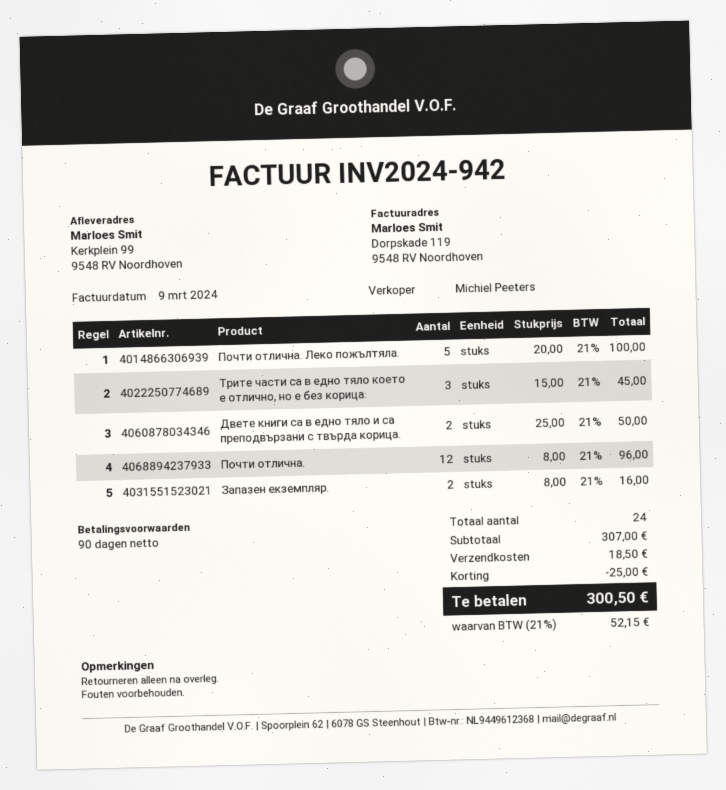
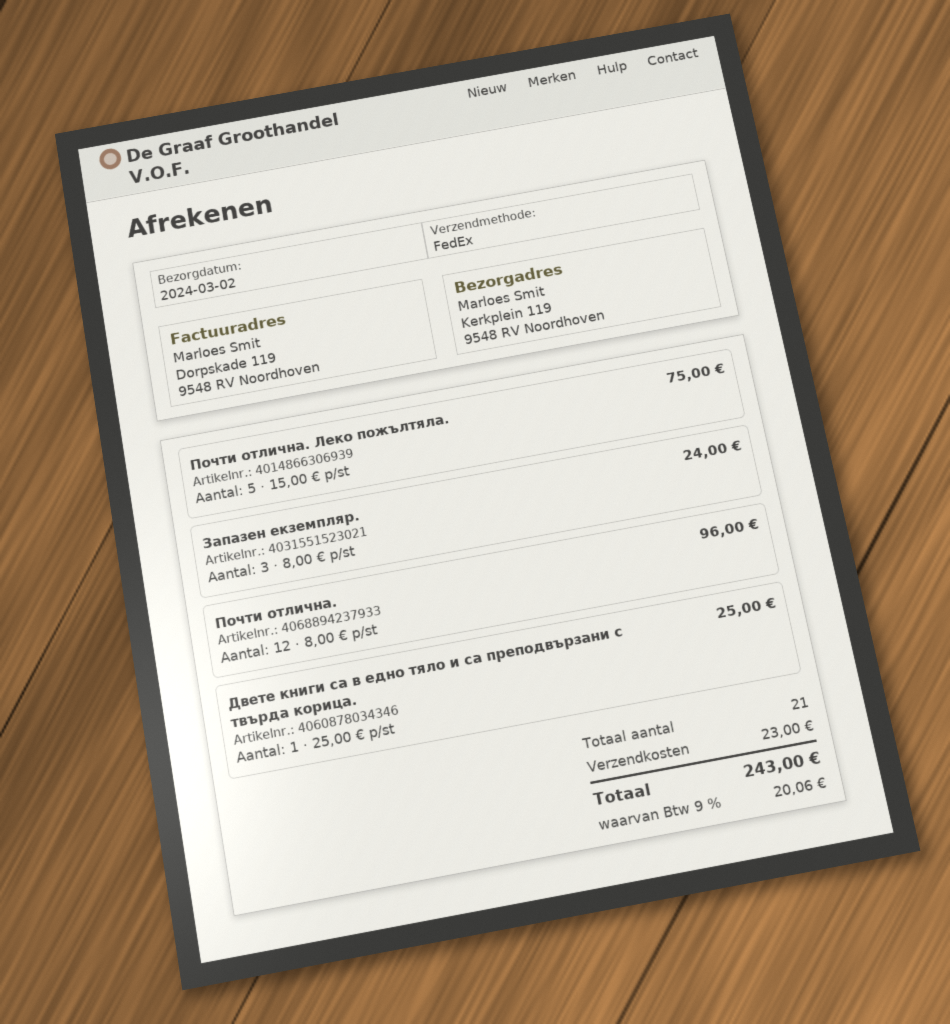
ship to: Kerkplein 99, 9548 RV Noordhoven -> Kerkplein 119, 9548 RV Noordhoven
Почти отлична. Леко пожълтяла.: 5 x 20.00 = 100.00 -> 5 x 15.00 = 75.00
Трите части са в едно тяло което е отлично, но е без корица.: 3 x 15.00 = 45.00 -> none
Двете книги са в едно тяло и са преподвързани с твърда корица.: 2 x 25.00 = 50.00 -> 1 x 25.00 = 25.00
Запазен екземпляр.: 2 x 8.00 = 16.00 -> 3 x 8.00 = 24.00
total quantity: 24 -> 21
discount: 25.00 -> none
shipping: 18.50 -> 23.00
tax: 21% = 52.15 -> 9% = 20.06
total: 300.50 -> 243.00

